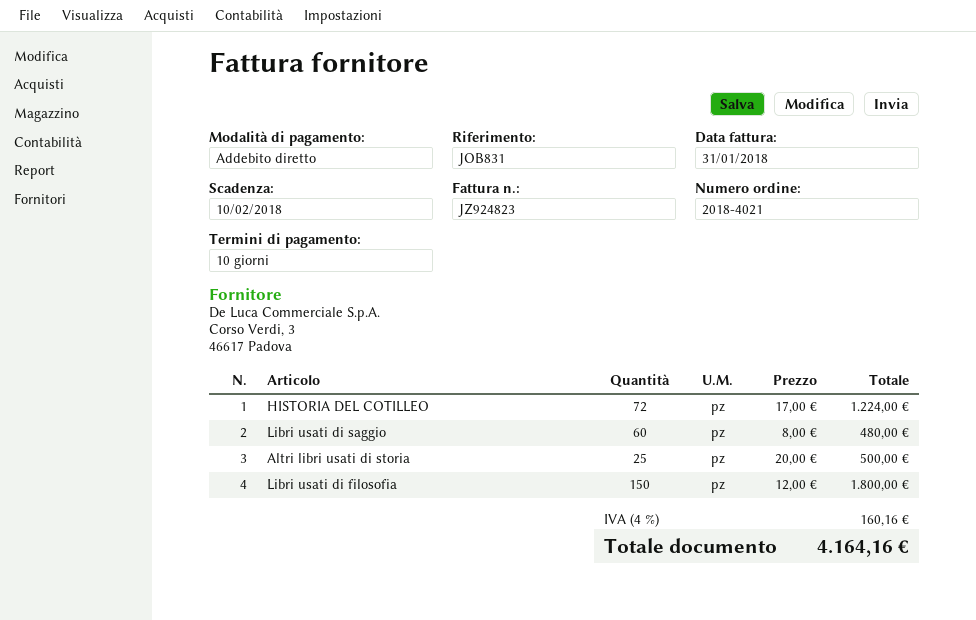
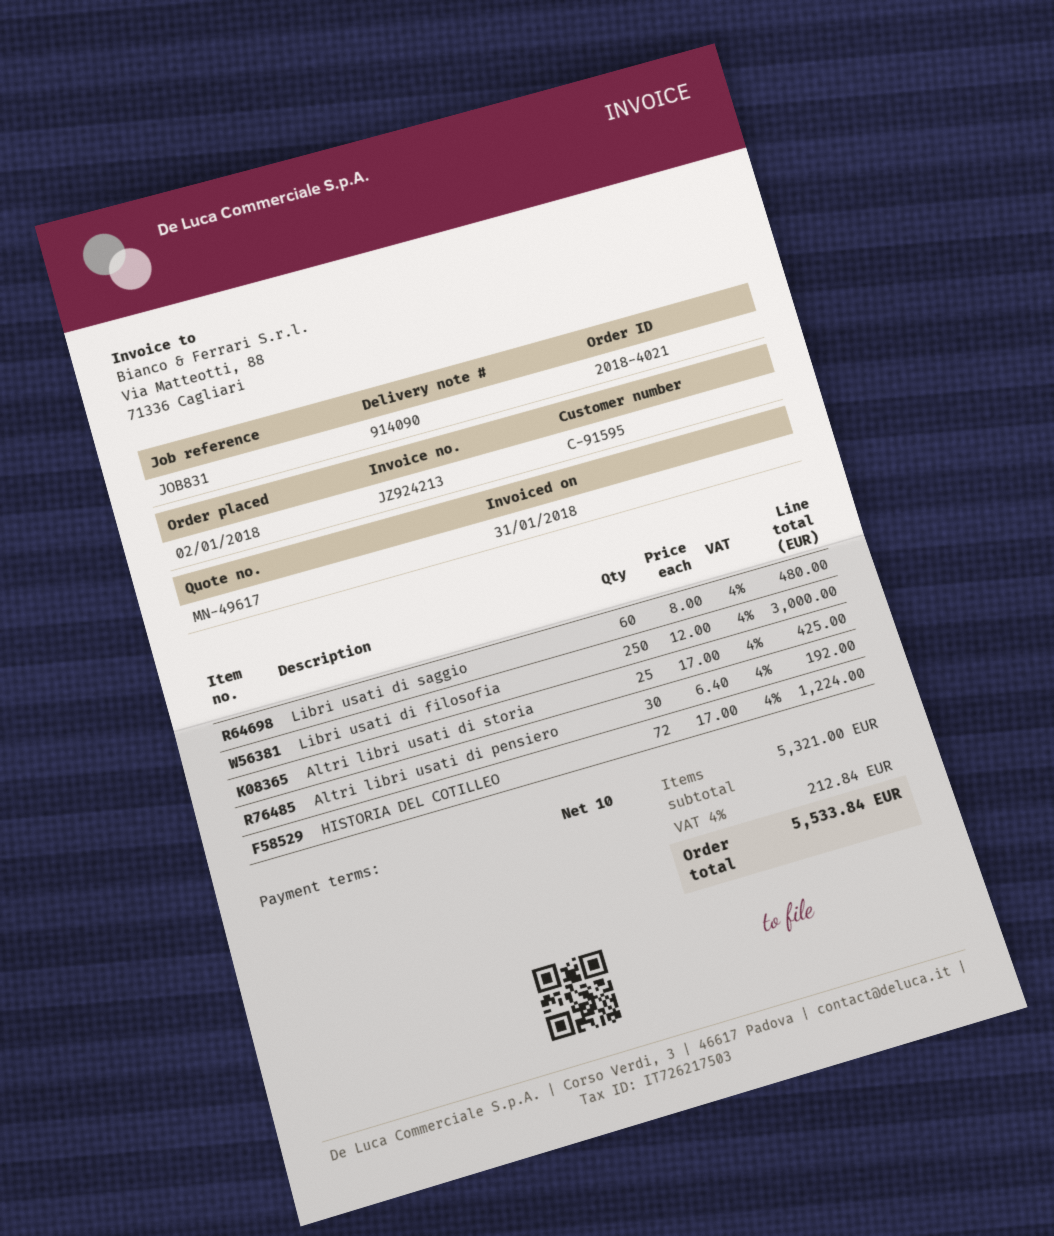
invoice number: JZ924823 -> JZ924213
Altri libri usati di storia: 25 x 20.00 = 500.00 -> 25 x 17.00 = 425.00
Libri usati di filosofia: 150 x 12.00 = 1800.00 -> 250 x 12.00 = 3000.00
Altri libri usati di pensiero: none -> 30 x 6.40 = 192.00
tax: 4% = 160.16 -> 4% = 212.84
total: 4164.16 -> 5533.84

